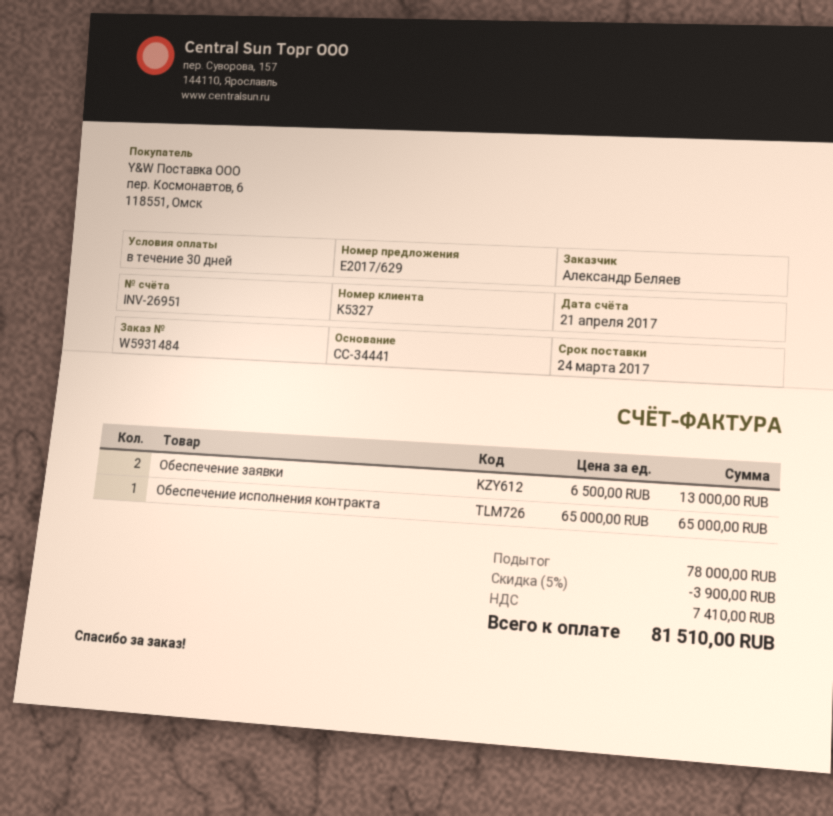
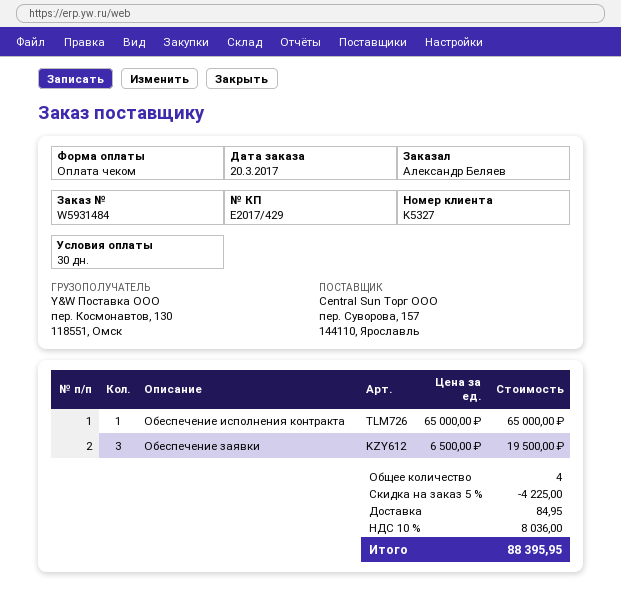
quote number: E2017/629 -> E2017/429
Обеспечение заявки: 2 x 6500.00 = 13000.00 -> 3 x 6500.00 = 19500.00
discount: 5% = 3900.00 -> 5% = 4225.00
shipping: none -> 84.95
tax: 7410.00 -> 8036.00
total: 81510.00 -> 88395.95

